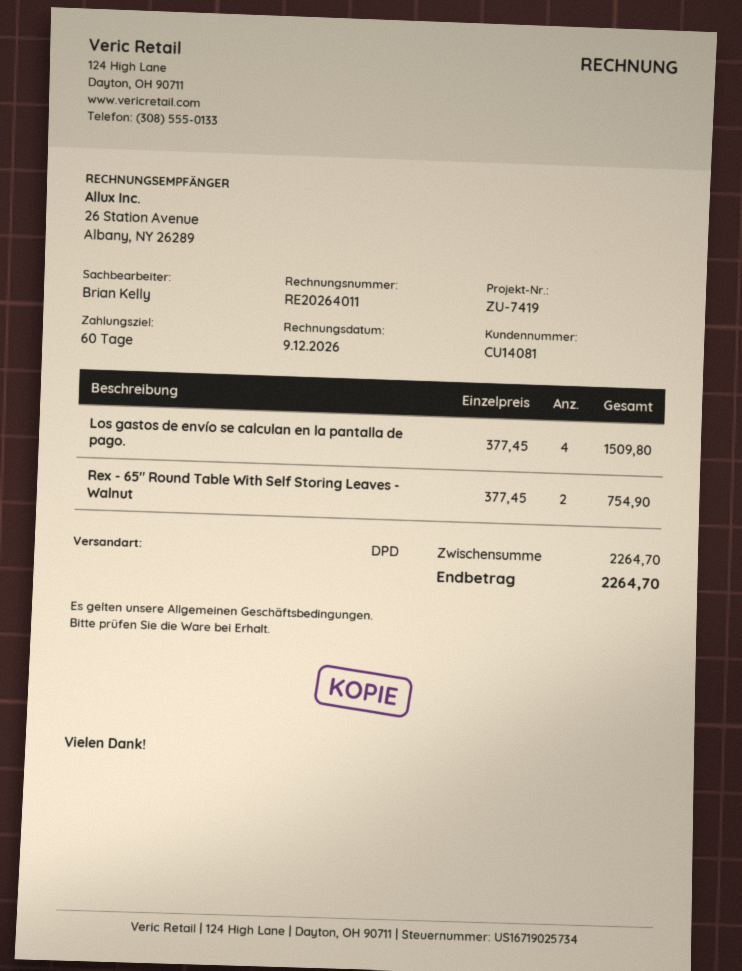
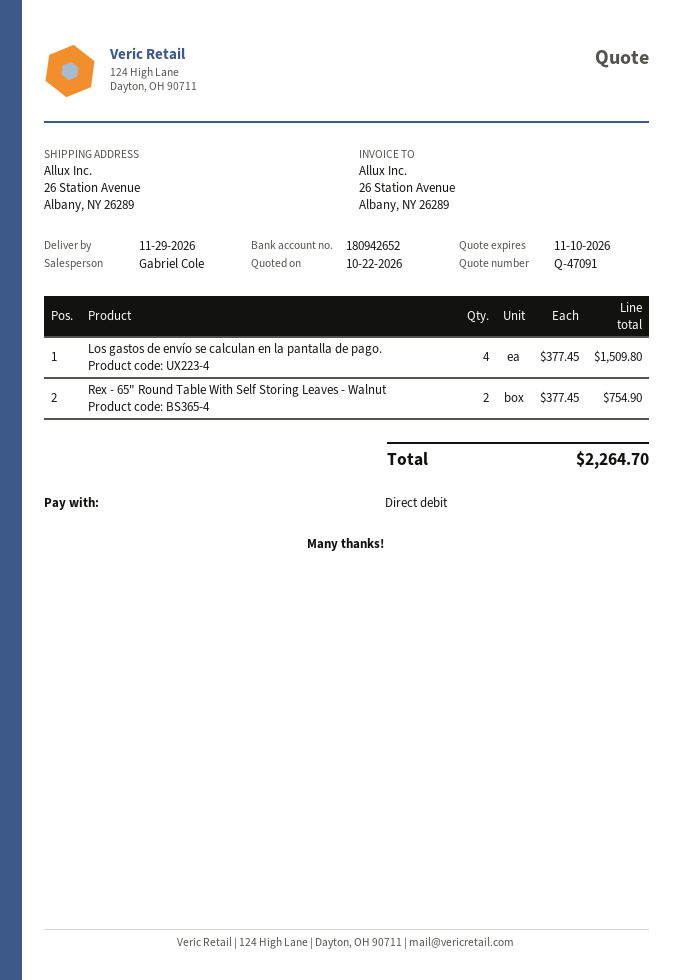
sales rep: Brian Kelly -> Gabriel Cole

